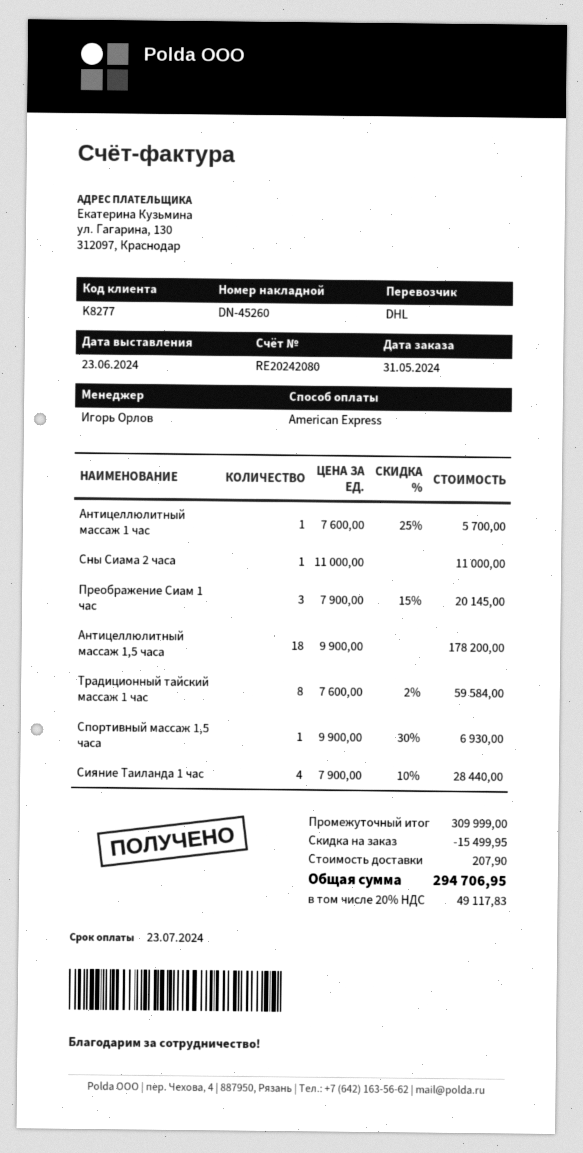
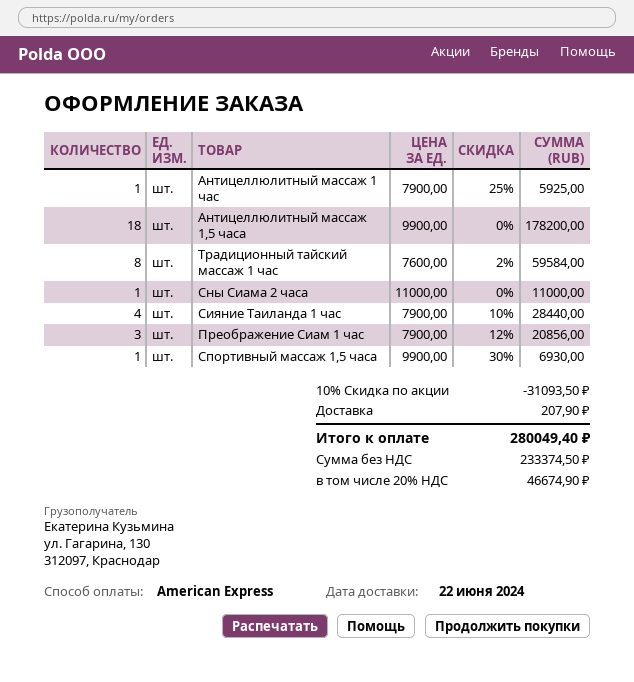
Антицеллюлитный массаж 1 час: 1 x 7600.00 - 25% = 5700.00 -> 1 x 7900.00 - 25% = 5925.00
Преображение Сиам 1 час: 3 x 7900.00 - 15% = 20145.00 -> 3 x 7900.00 - 12% = 20856.00
discount: 15499.95 -> 31093.50
tax: 20% = 49117.83 -> 20% = 46674.90
total: 294706.95 -> 280049.40

